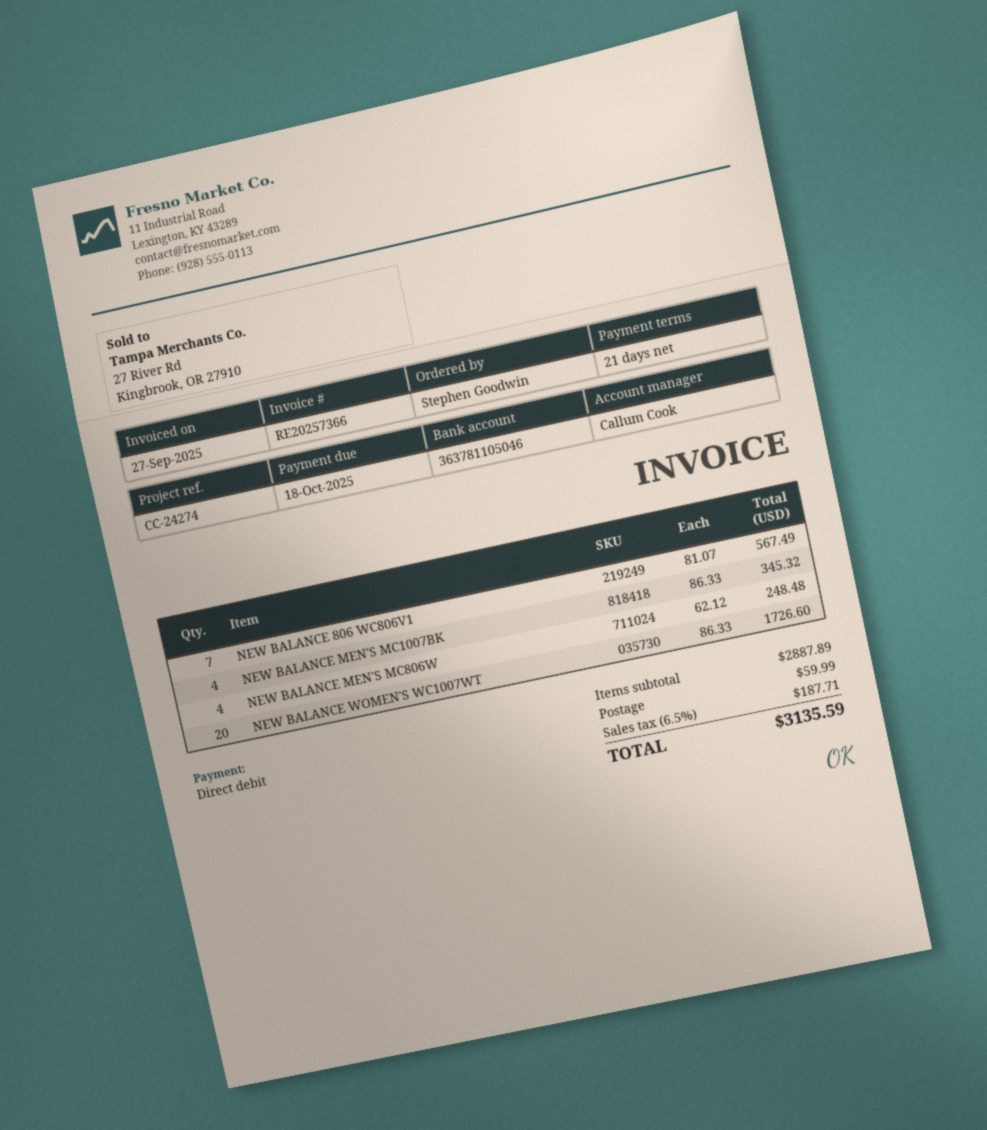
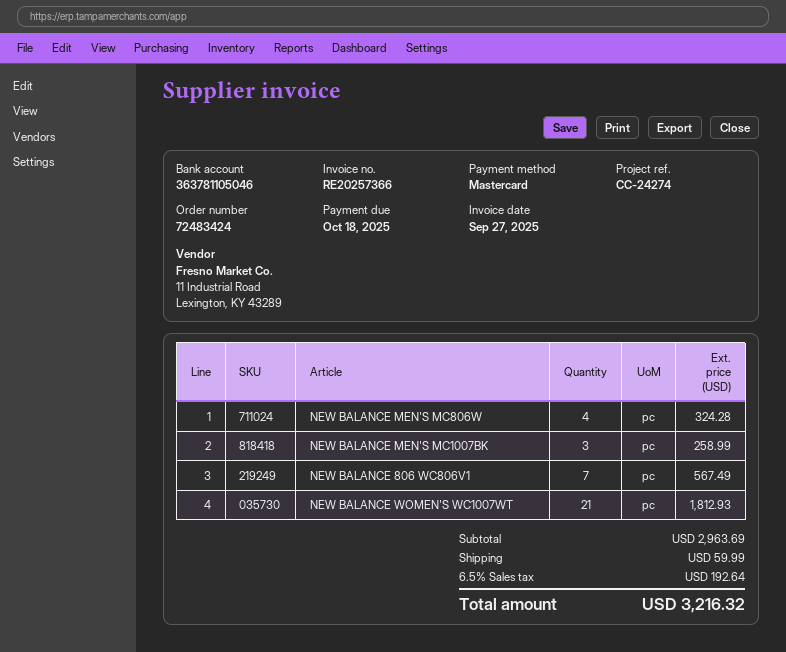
payment method: direct debit -> Mastercard
NEW BALANCE MEN'S MC1007BK: 4 for 345.32 -> 3 for 258.99
NEW BALANCE MEN'S MC806W: 4 for 248.48 -> 4 for 324.28
NEW BALANCE WOMEN'S WC1007WT: 20 for 1726.60 -> 21 for 1812.93
subtotal: 2887.89 -> 2963.69
tax: 6.5% = 187.71 -> 6.5% = 192.64
total: 3135.59 -> 3216.32

